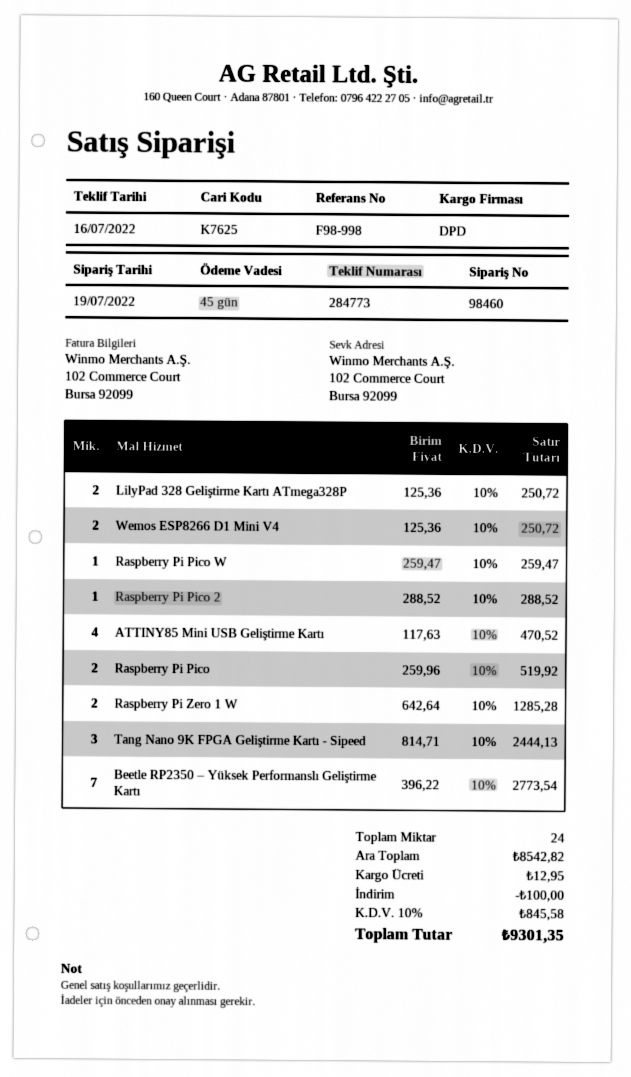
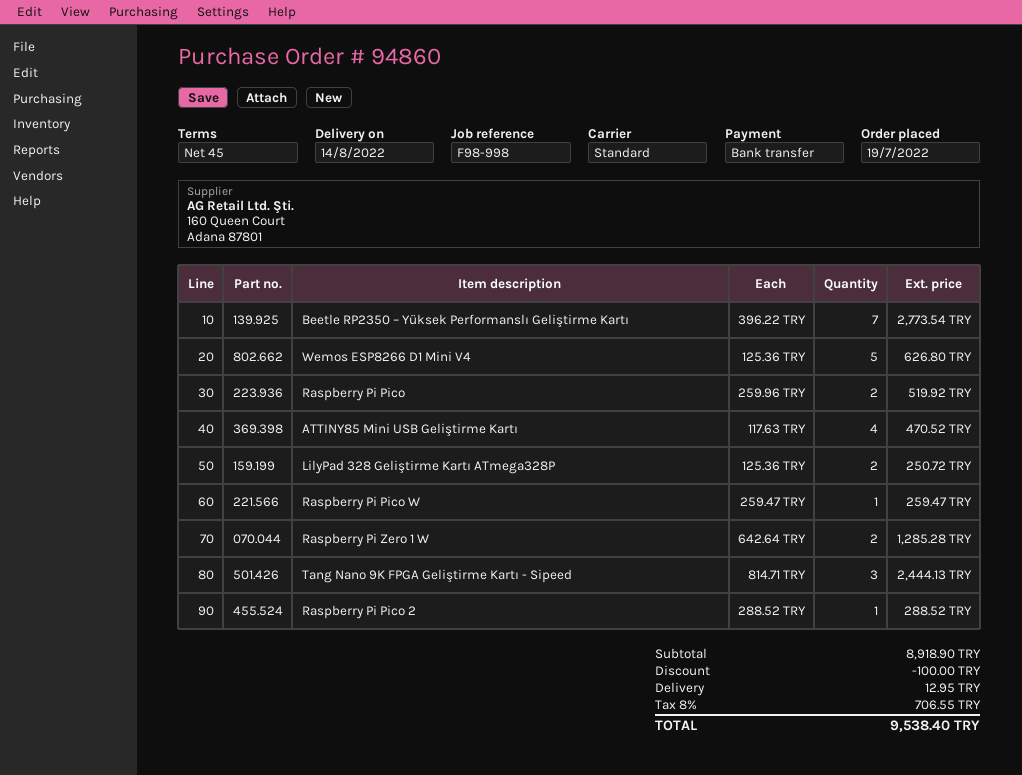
order number: 98460 -> 94860
shipping method: DPD -> standard
Wemos ESP8266 D1 Mini V4: 2 x 125.36 = 250.72 -> 5 x 125.36 = 626.80
subtotal: 8542.82 -> 8918.90
tax: 10% = 845.58 -> 8% = 706.55
total: 9301.35 -> 9538.40

